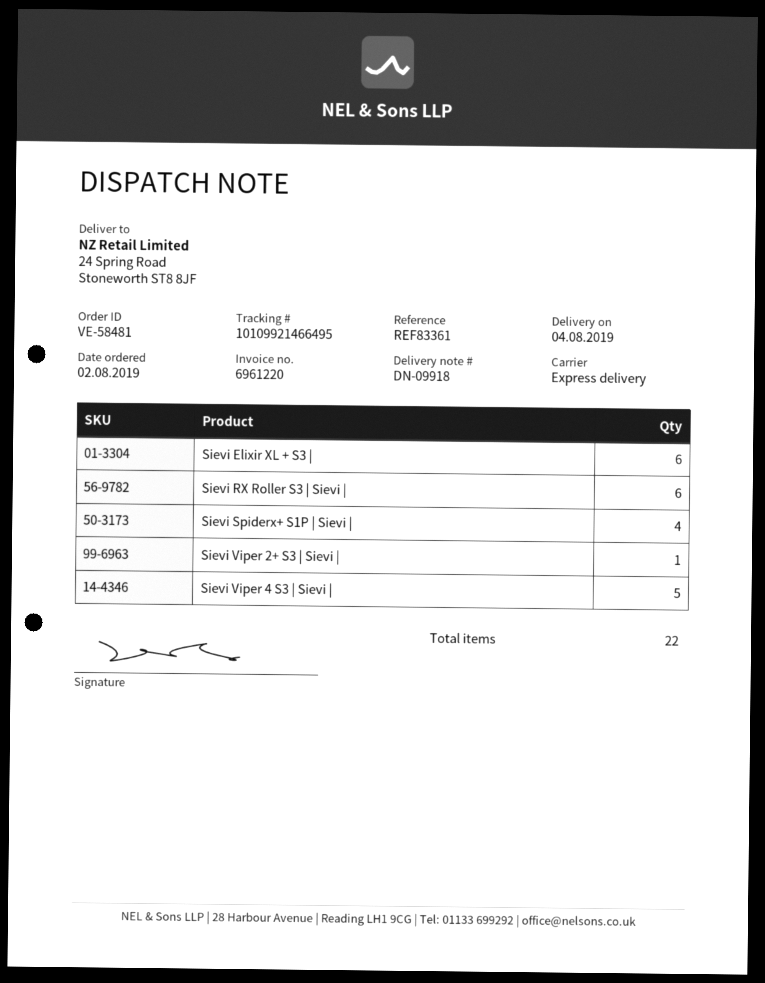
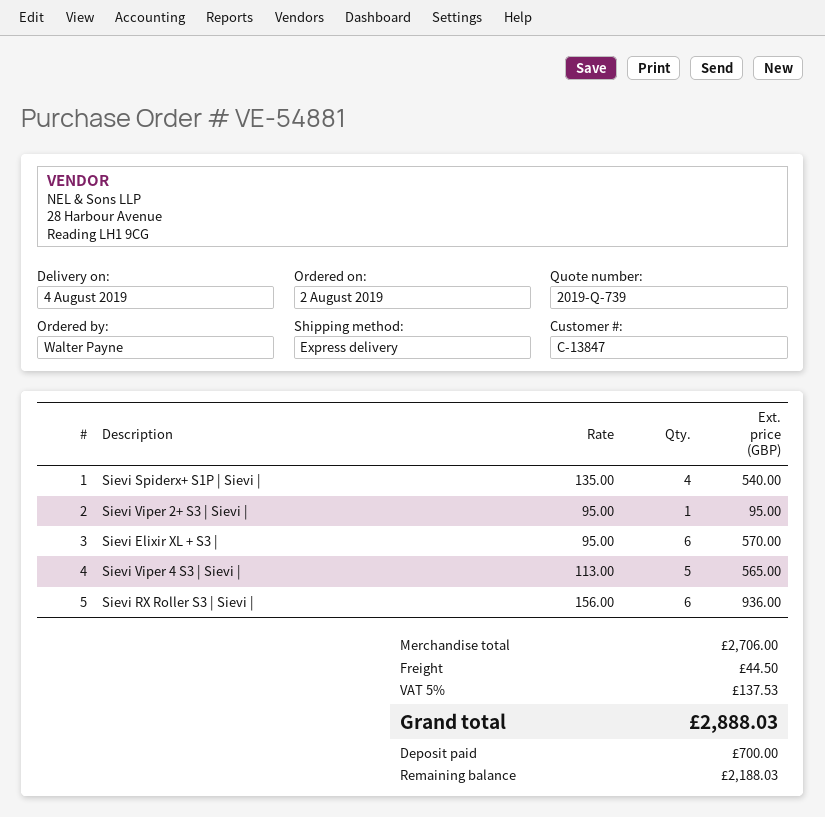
order number: VE-58481 -> VE-54881

